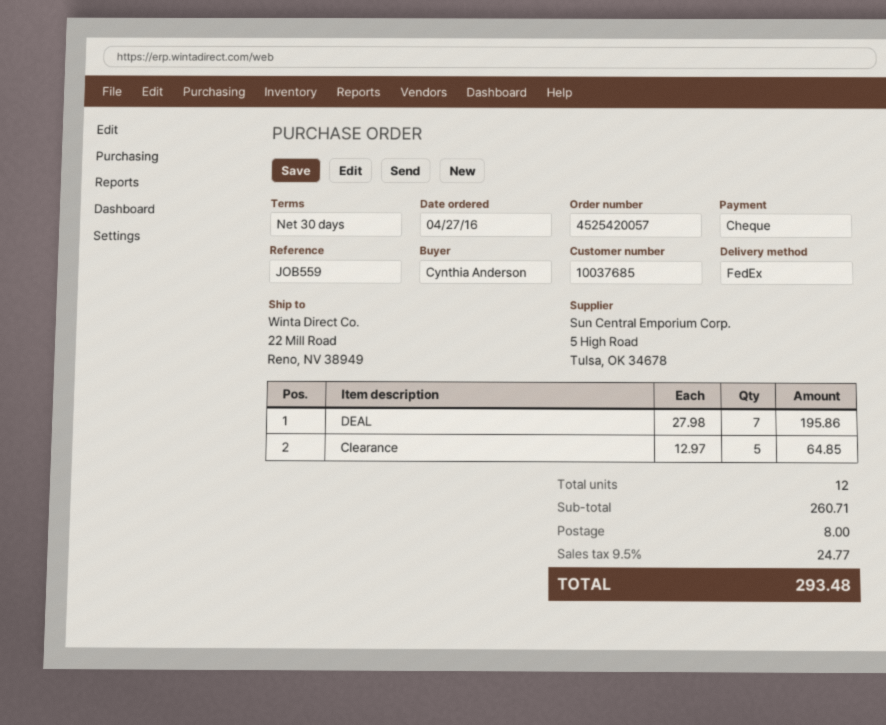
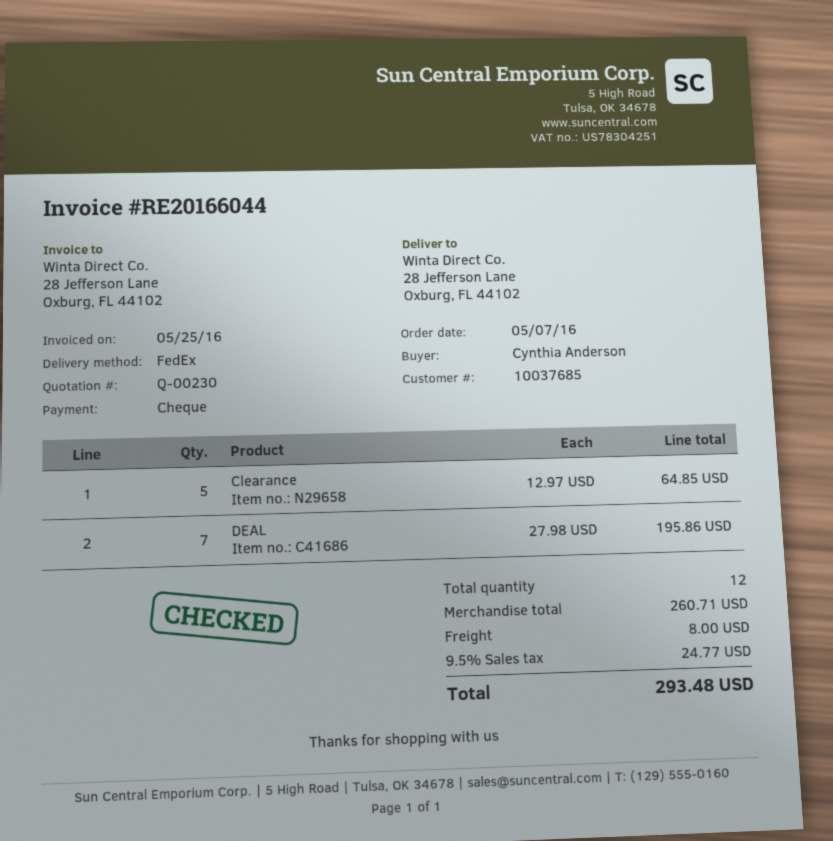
order date: 2016-04-27 -> 2016-05-07
ship to: 22 Mill Road, Reno, NV 38949 -> 28 Jefferson Lane, Oxburg, FL 44102

